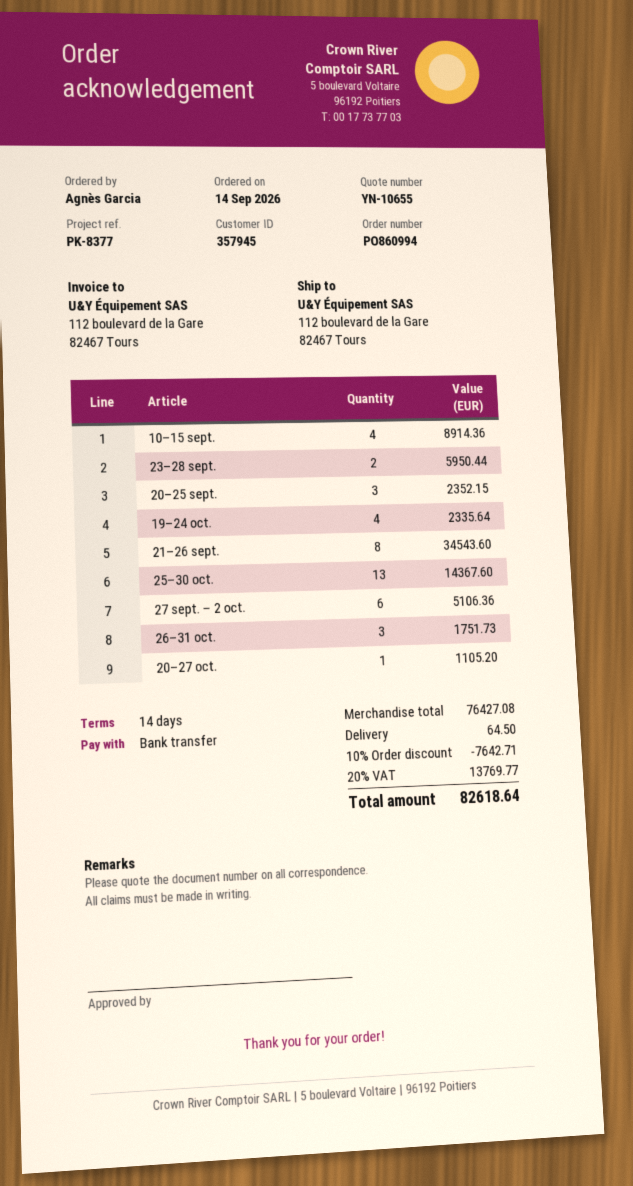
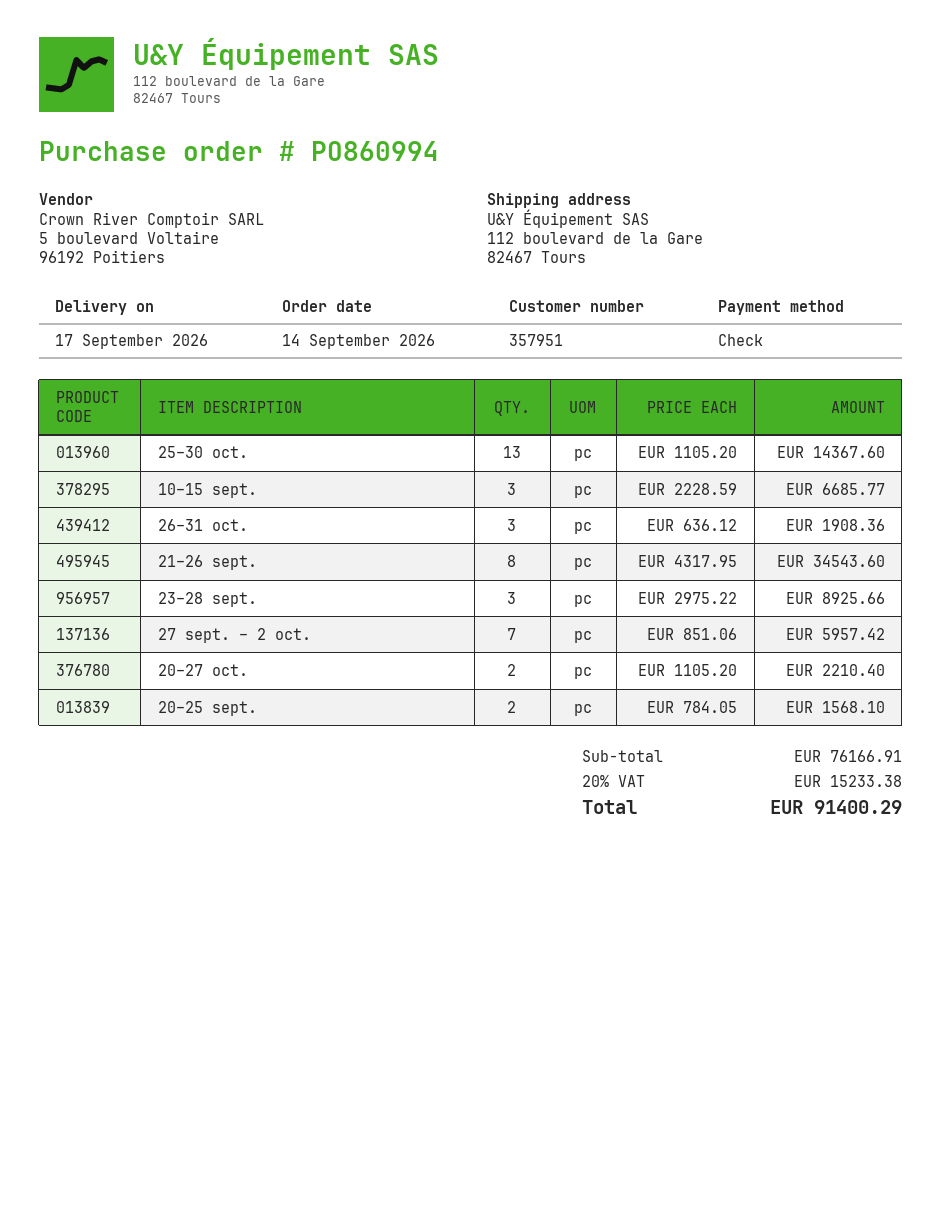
customer number: 357945 -> 357951
payment method: bank transfer -> cheque
10–15 sept.: 4 for 8914.36 -> 3 for 6685.77
23–28 sept.: 2 for 5950.44 -> 3 for 8925.66
20–25 sept.: 3 for 2352.15 -> 2 for 1568.10
19–24 oct.: 4 for 2335.64 -> none
27 sept. – 2 oct.: 6 for 5106.36 -> 7 for 5957.42
26–31 oct.: 3 for 1751.73 -> 3 for 1908.36
20–27 oct.: 1 for 1105.20 -> 2 for 2210.40
subtotal: 76427.08 -> 76166.91
discount: 10% = 7642.71 -> none
shipping: 64.50 -> none
tax: 20% = 13769.77 -> 20% = 15233.38
total: 82618.64 -> 91400.29

